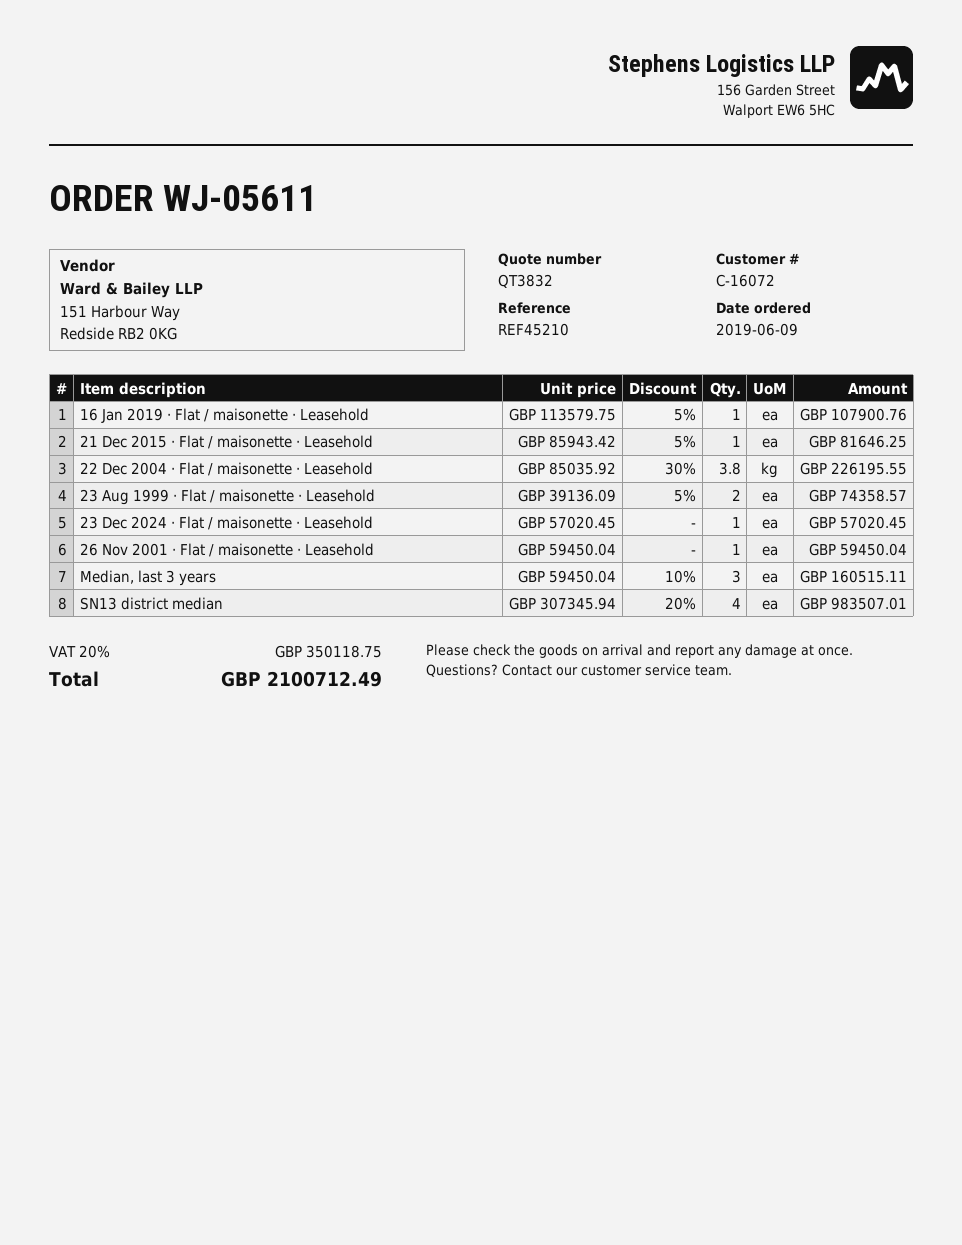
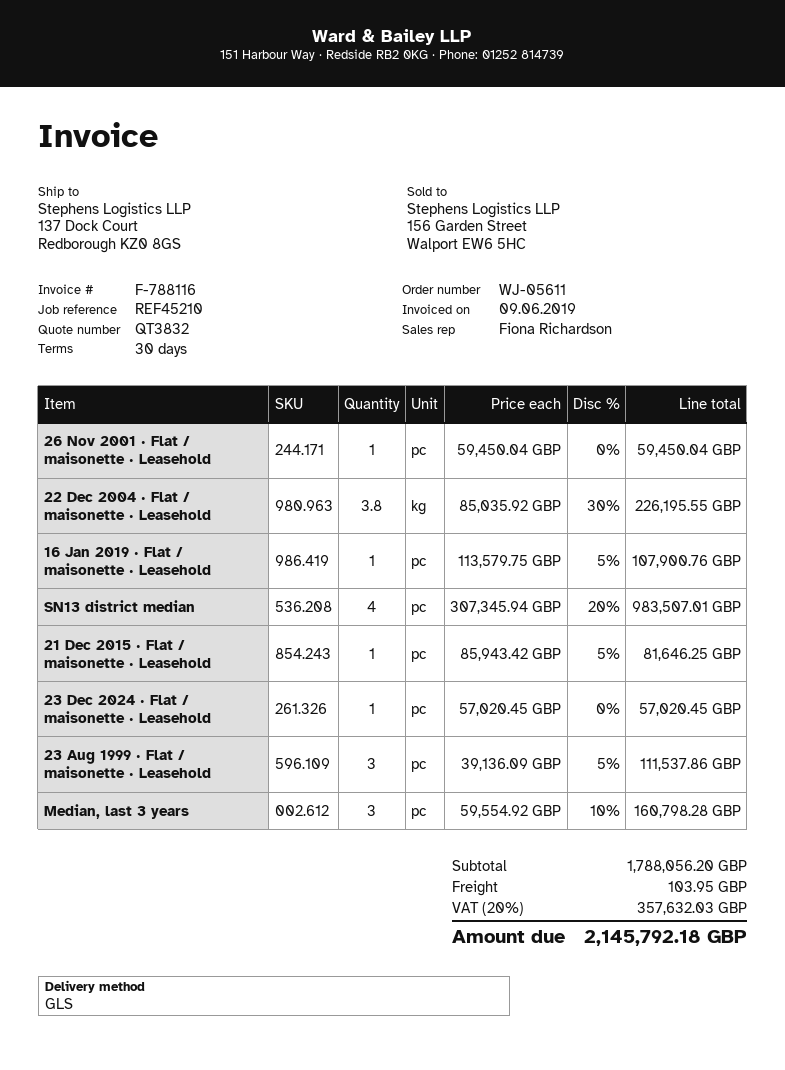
23 Aug 1999 · Flat / maisonette · Leasehold: 2 x 39136.09 - 5% = 74358.57 -> 3 x 39136.09 - 5% = 111537.86
Median, last 3 years: 3 x 59450.04 - 10% = 160515.11 -> 3 x 59554.92 - 10% = 160798.28
shipping: none -> 103.95
tax: 20% = 350118.75 -> 20% = 357632.03
total: 2100712.49 -> 2145792.18

